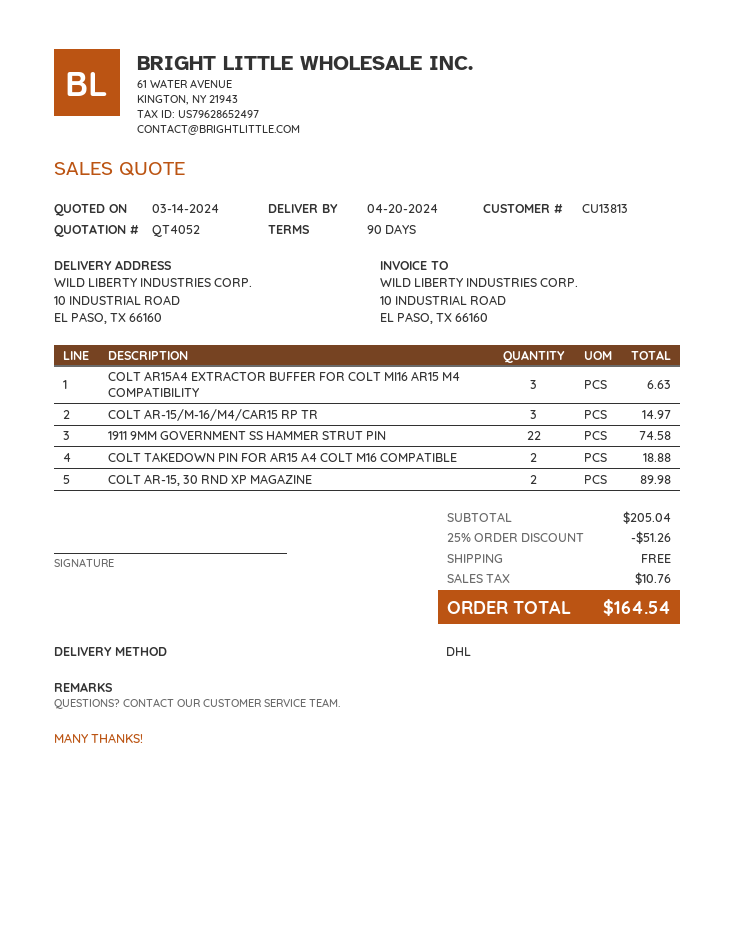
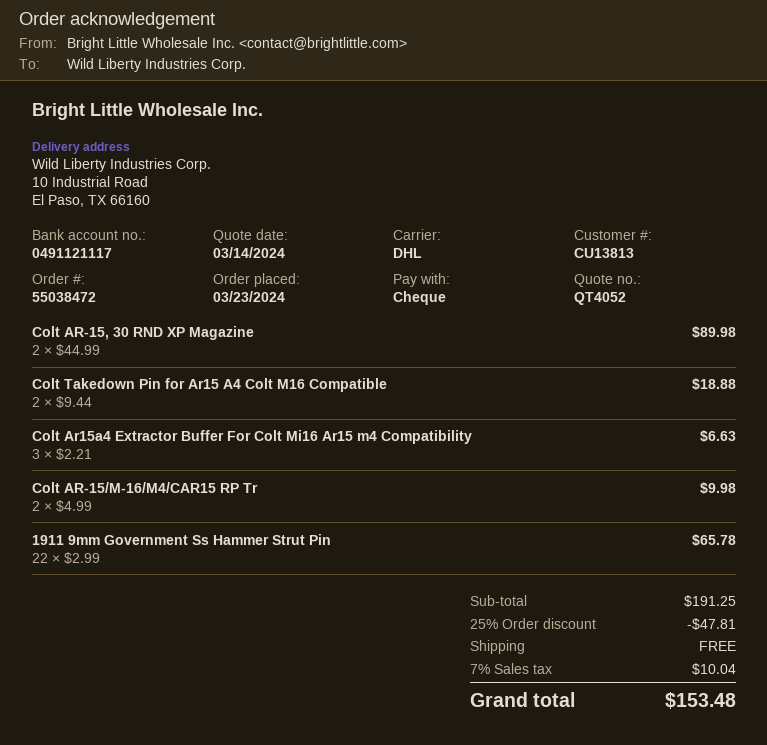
COLT AR-15/M-16/M4/CAR15 RP TR: 3 for 14.97 -> 2 for 9.98
1911 9MM GOVERNMENT SS HAMMER STRUT PIN: 22 for 74.58 -> 22 for 65.78
subtotal: 205.04 -> 191.25
discount: 25% = 51.26 -> 25% = 47.81
tax: 10.76 -> 10.04
total: 164.54 -> 153.48

